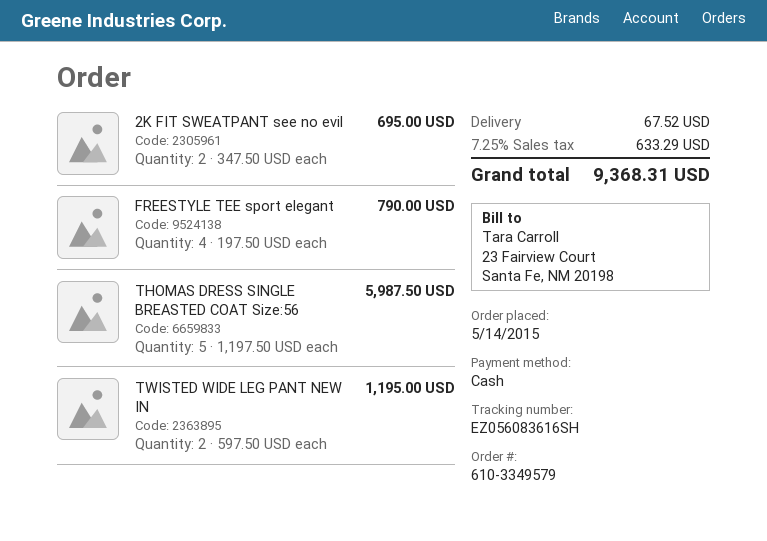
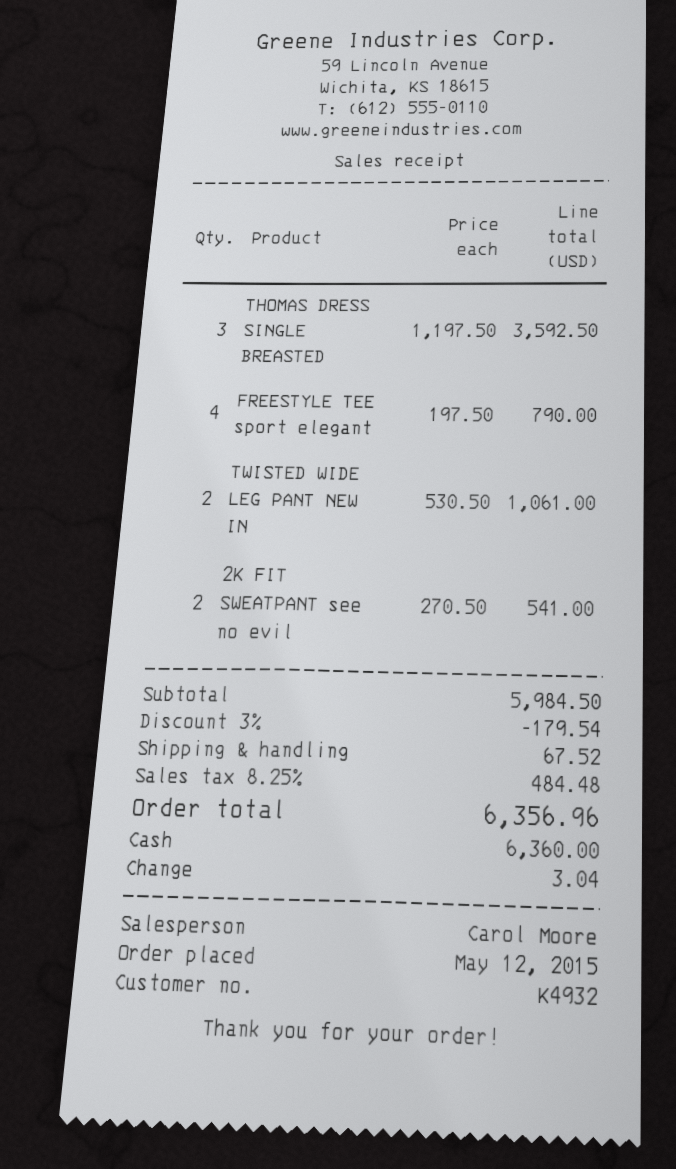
order date: 2015-05-14 -> 2015-05-12
2K FIT SWEATPANT see no evil: 2 x 347.50 = 695.00 -> 2 x 270.50 = 541.00
THOMAS DRESS SINGLE BREASTED COAT Size:56: 5 x 1197.50 = 5987.50 -> 3 x 1197.50 = 3592.50
TWISTED WIDE LEG PANT NEW IN: 2 x 597.50 = 1195.00 -> 2 x 530.50 = 1061.00
discount: none -> 3% = 179.54
tax: 7.25% = 633.29 -> 8.25% = 484.48
total: 9368.31 -> 6356.96

